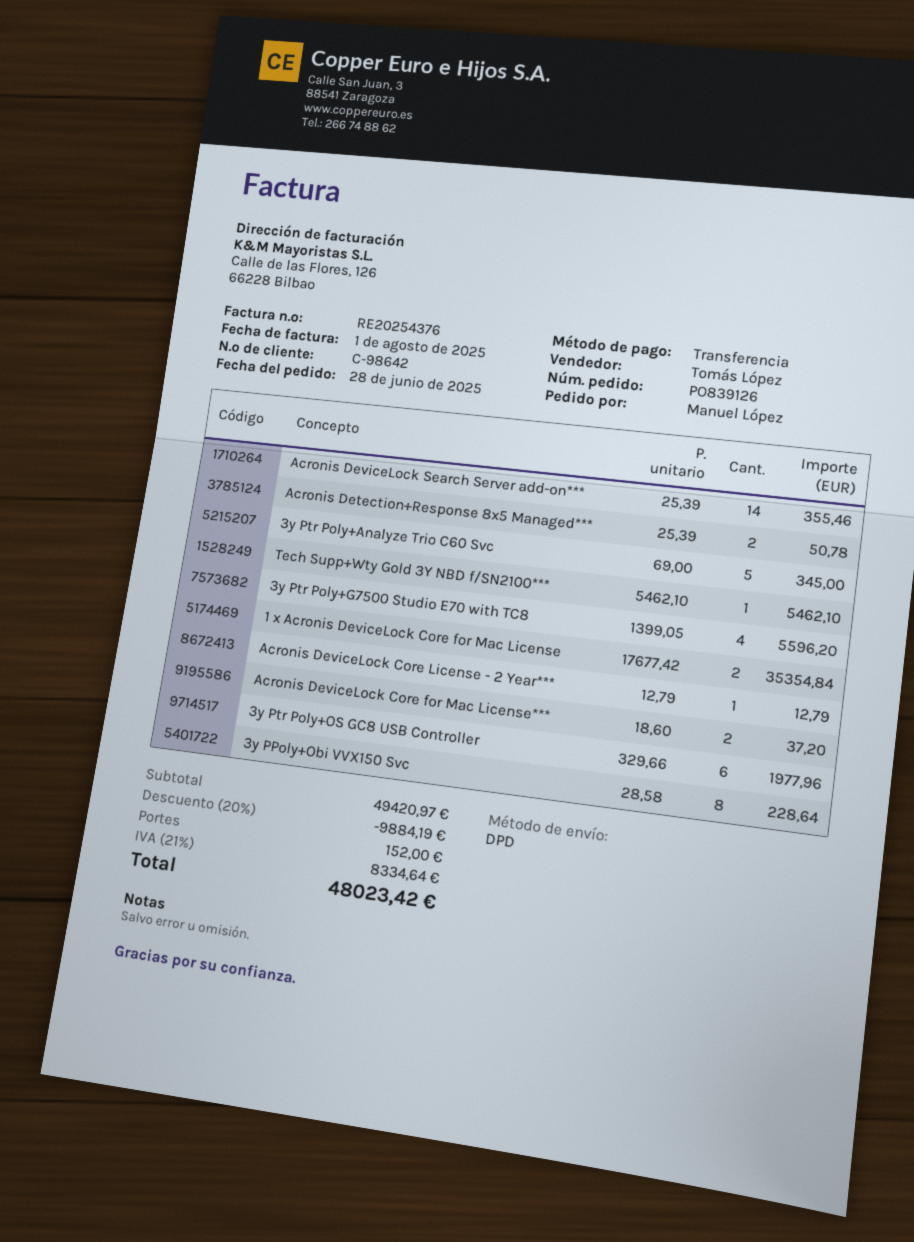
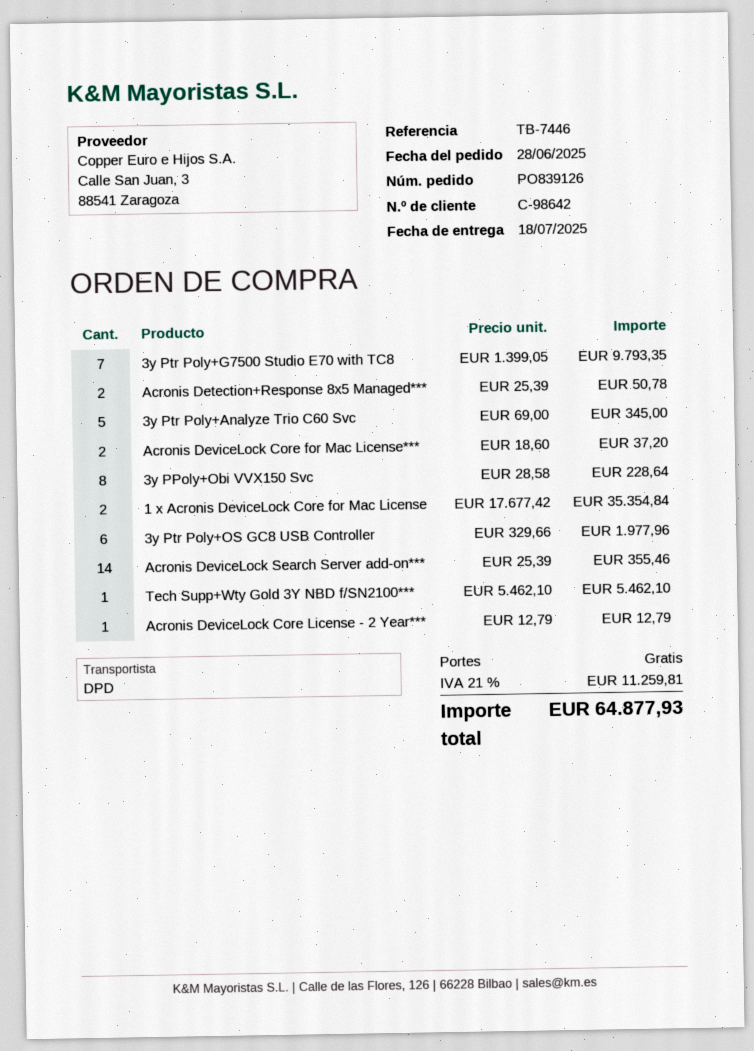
3y Ptr Poly+G7500 Studio E70 with TC8: 4 x 1399.05 = 5596.20 -> 7 x 1399.05 = 9793.35
discount: 20% = 9884.19 -> none
shipping: 152.00 -> 0.00
tax: 21% = 8334.64 -> 21% = 11259.81
total: 48023.42 -> 64877.93

